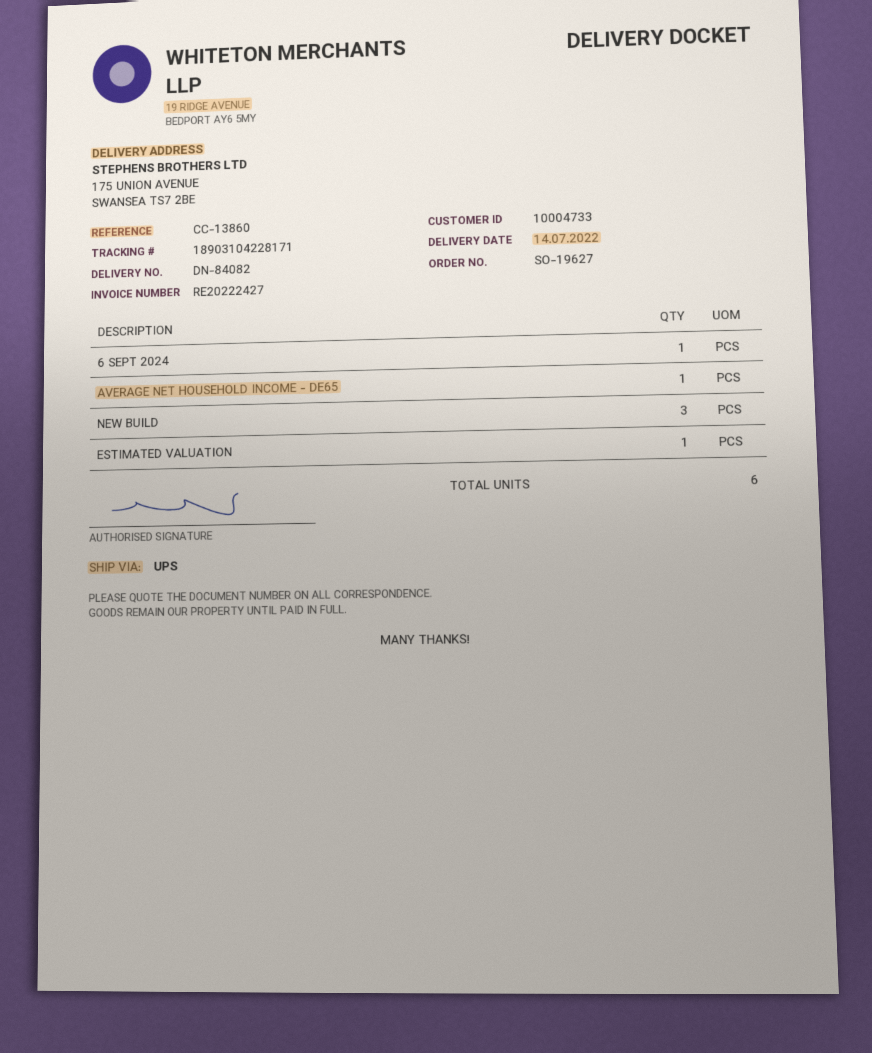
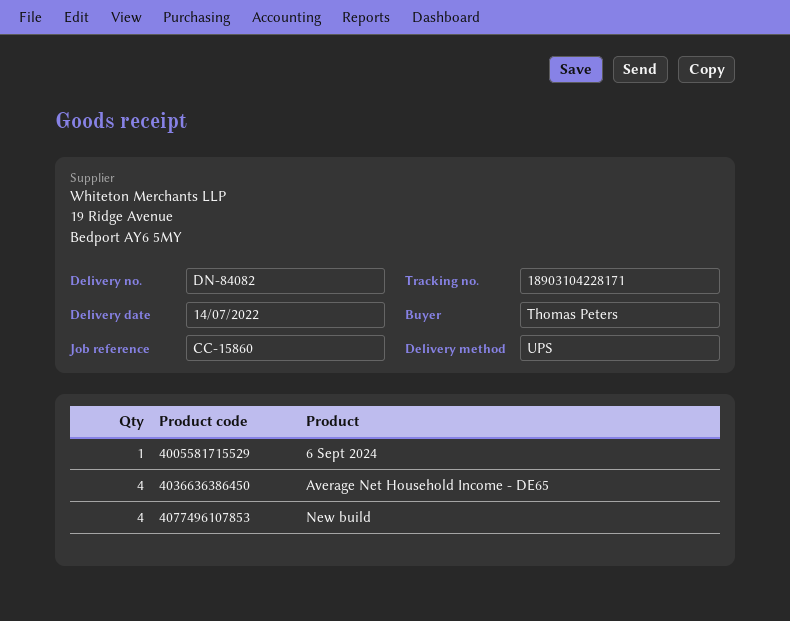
reference: CC-13860 -> CC-15860
AVERAGE NET HOUSEHOLD INCOME - DE65: 1 -> 4
NEW BUILD: 3 -> 4
ESTIMATED VALUATION: 1 -> none

